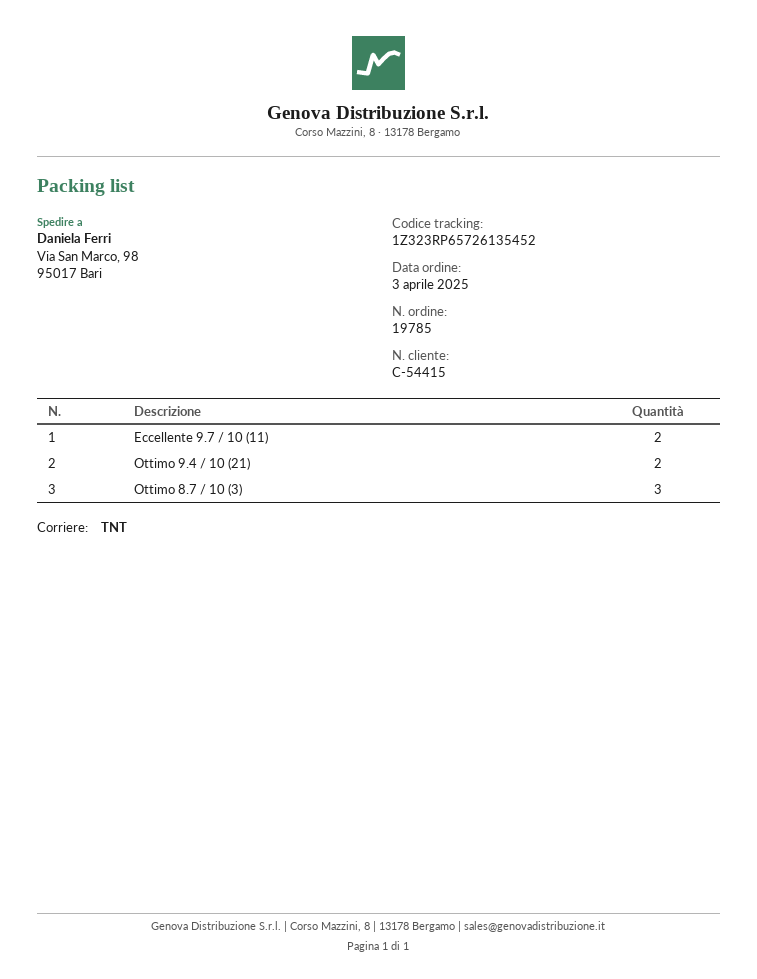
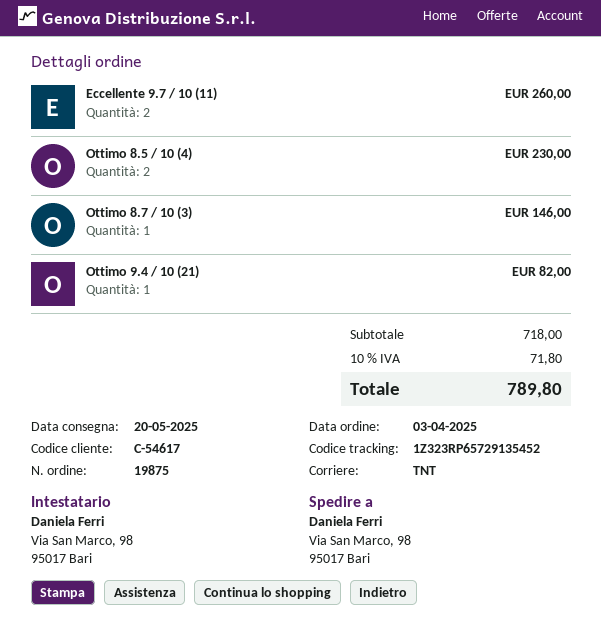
order number: 19785 -> 19875
customer number: C-54415 -> C-54617
tracking number: 1Z323RP65726135452 -> 1Z323RP65729135452
Ottimo 9.4 / 10 (21): 2 -> 1
Ottimo 8.7 / 10 (3): 3 -> 1
Ottimo 8.5 / 10 (4): none -> 2

